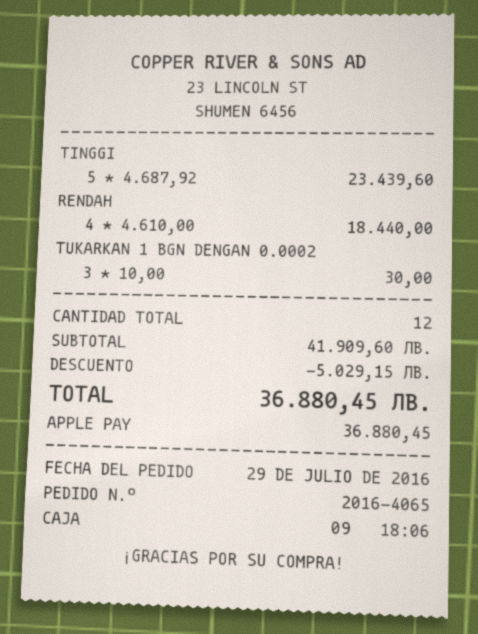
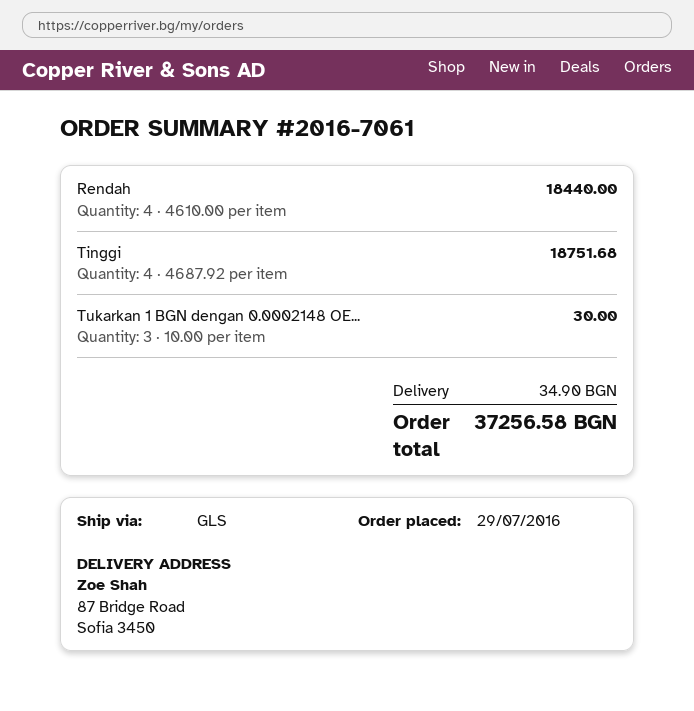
order number: 2016-4065 -> 2016-7061
TINGGI: 5 x 4687.92 = 23439.60 -> 4 x 4687.92 = 18751.68
discount: 5029.15 -> none
shipping: none -> 34.90
total: 36880.45 -> 37256.58

